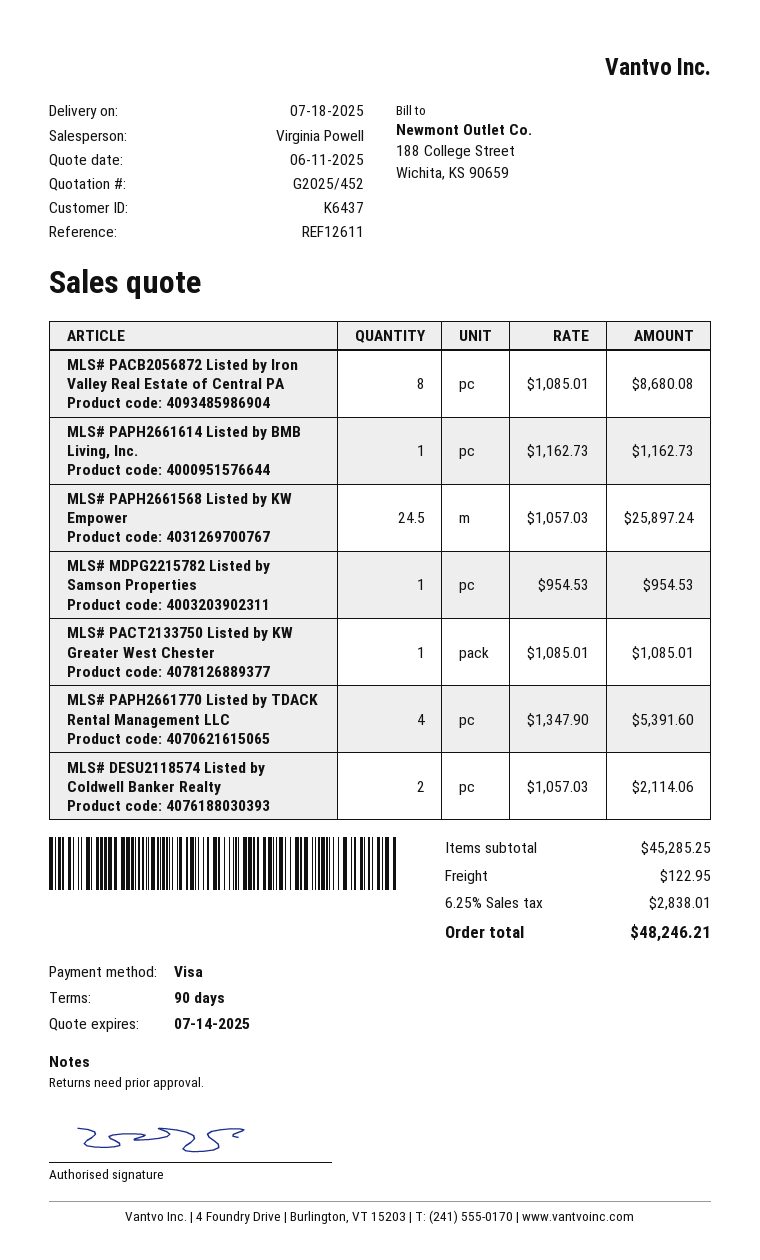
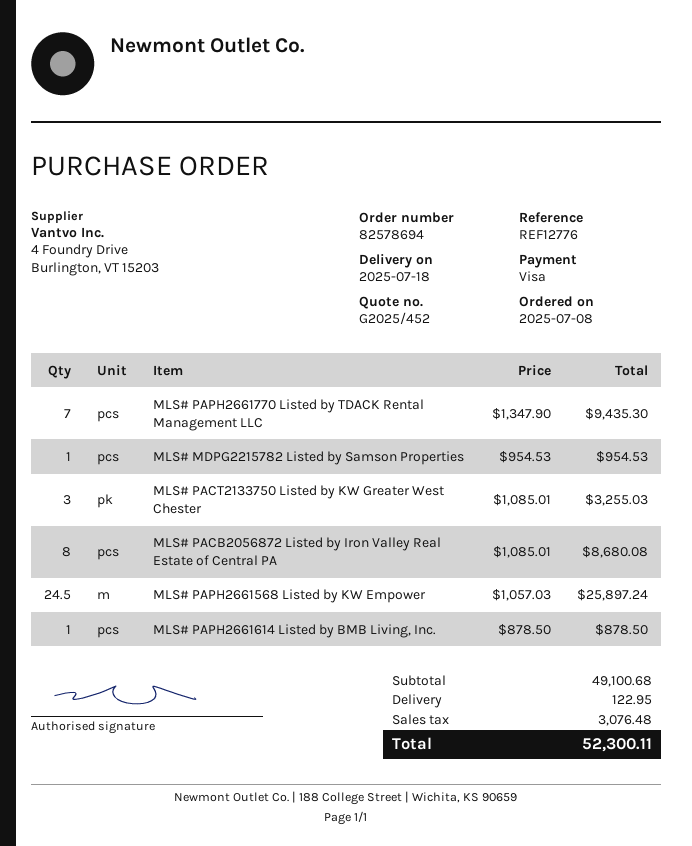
reference: REF12611 -> REF12776
MLS# PAPH2661614 Listed by BMB Living, Inc.: 1 x 1162.73 = 1162.73 -> 1 x 878.50 = 878.50
MLS# PACT2133750 Listed by KW Greater West Chester: 1 x 1085.01 = 1085.01 -> 3 x 1085.01 = 3255.03
MLS# PAPH2661770 Listed by TDACK Rental Management LLC: 4 x 1347.90 = 5391.60 -> 7 x 1347.90 = 9435.30
MLS# DESU2118574 Listed by Coldwell Banker Realty: 2 x 1057.03 = 2114.06 -> none
subtotal: 45285.25 -> 49100.68
tax: 2838.01 -> 3076.48
total: 48246.21 -> 52300.11

